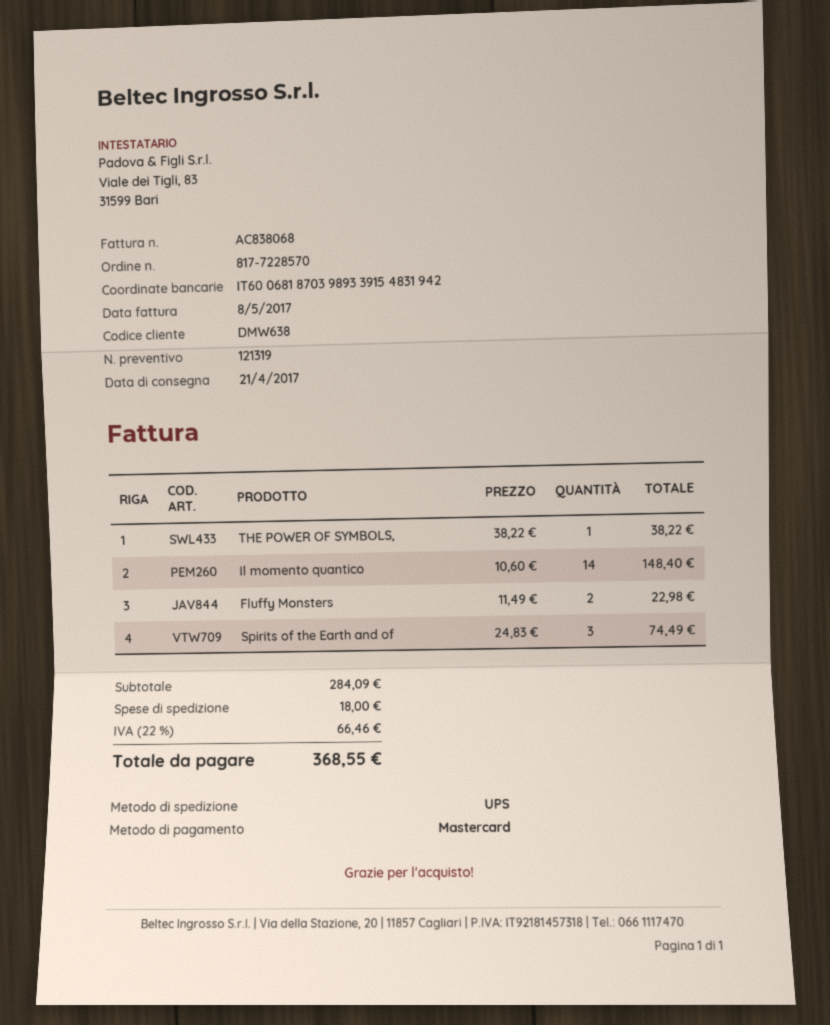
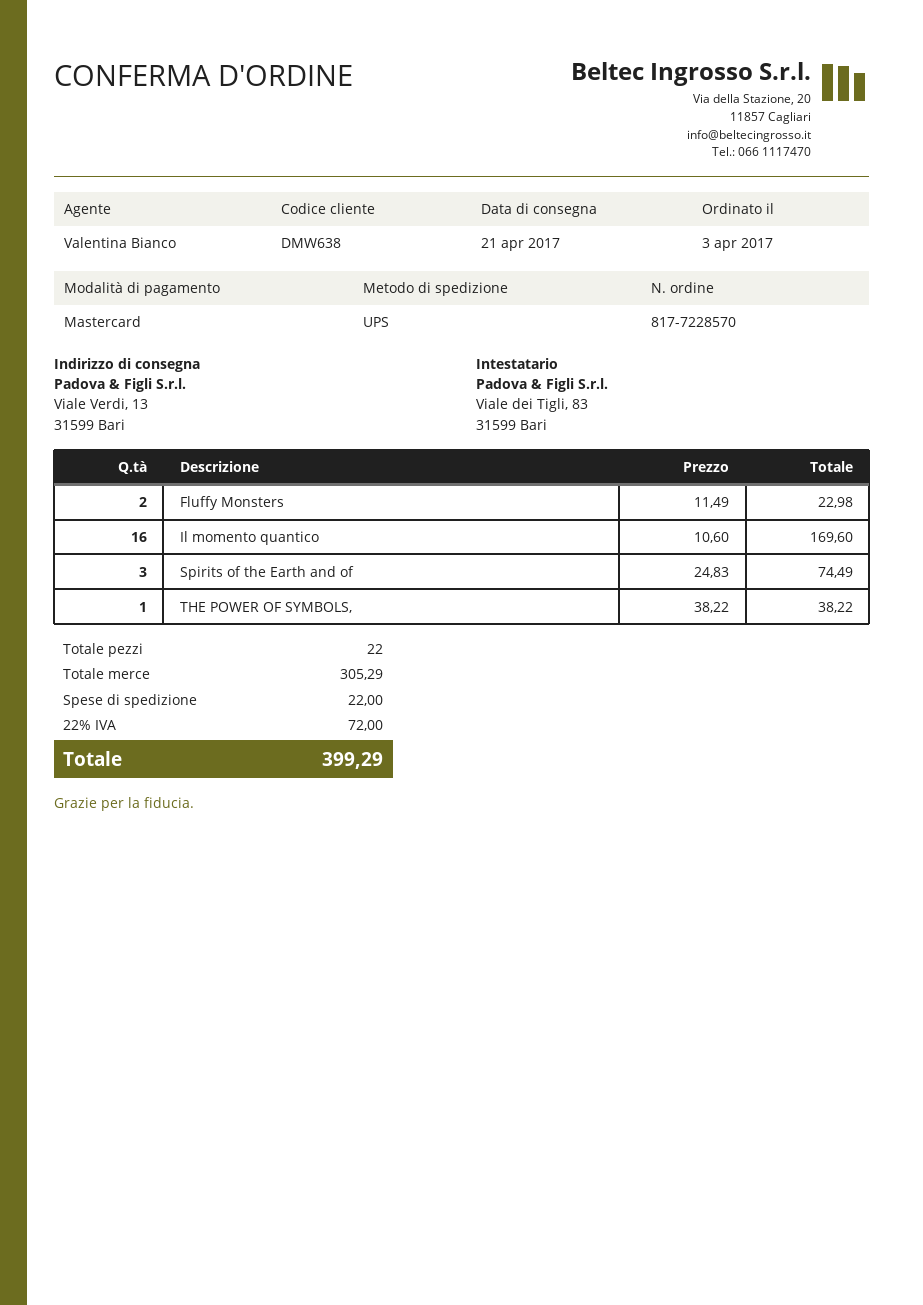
Il momento quantico: 14 x 10.60 = 148.40 -> 16 x 10.60 = 169.60
subtotal: 284.09 -> 305.29
shipping: 18.00 -> 22.00
tax: 22% = 66.46 -> 22% = 72.00
total: 368.55 -> 399.29

